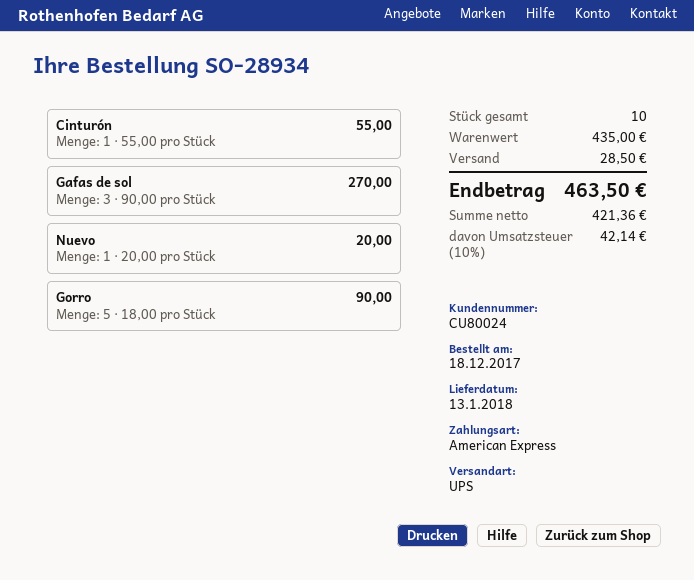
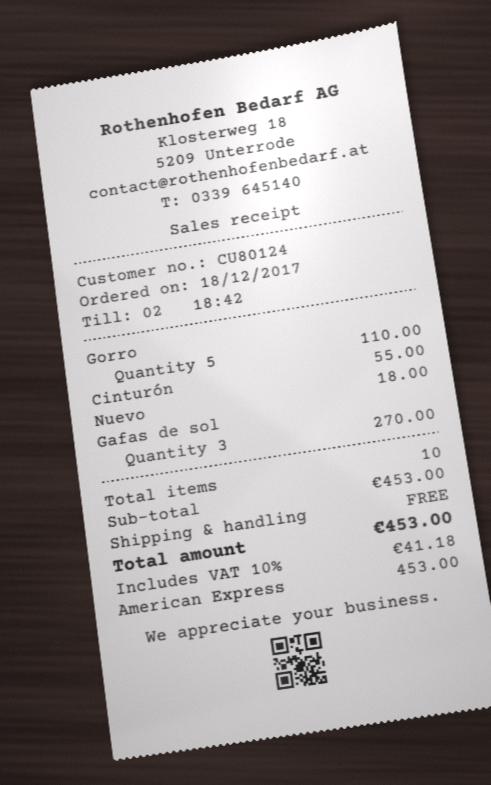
customer number: CU80024 -> CU80124
Nuevo: 1 for 20.00 -> 1 for 18.00
Gorro: 5 for 90.00 -> 5 for 110.00
subtotal: 435.00 -> 453.00
shipping: 28.50 -> 0.00
tax: 10% = 42.14 -> 10% = 41.18
total: 463.50 -> 453.00

